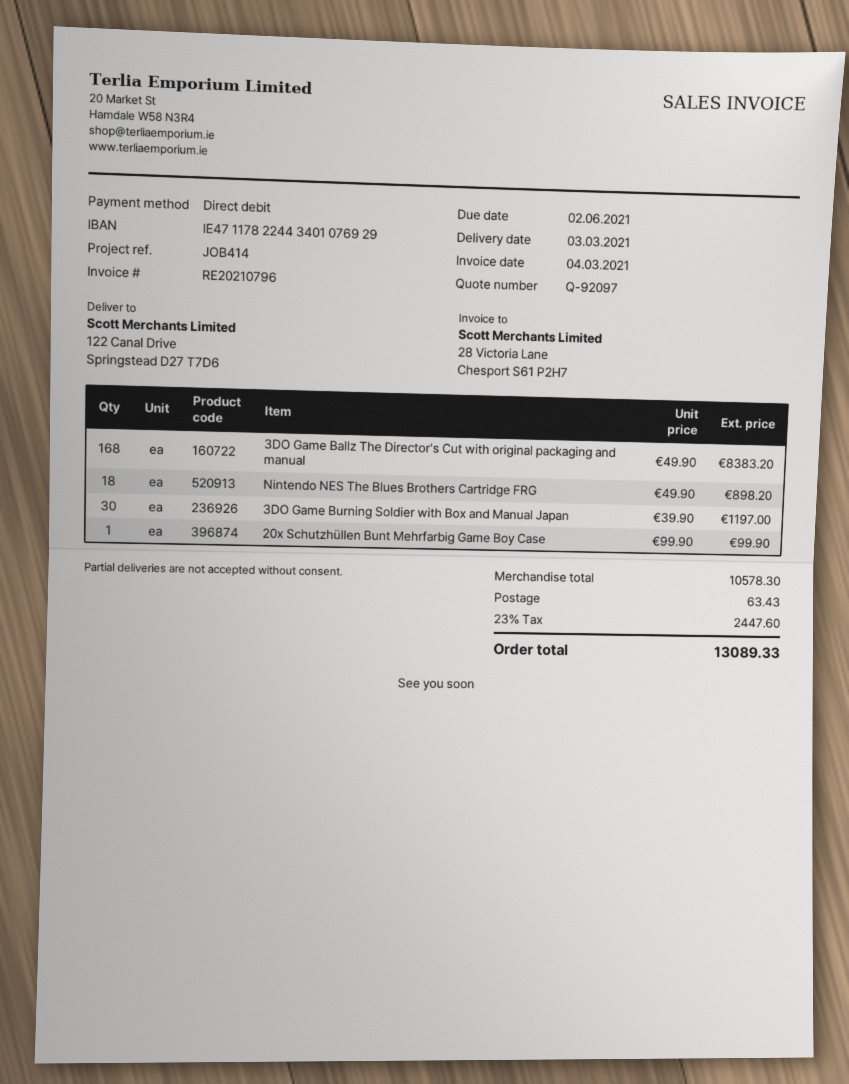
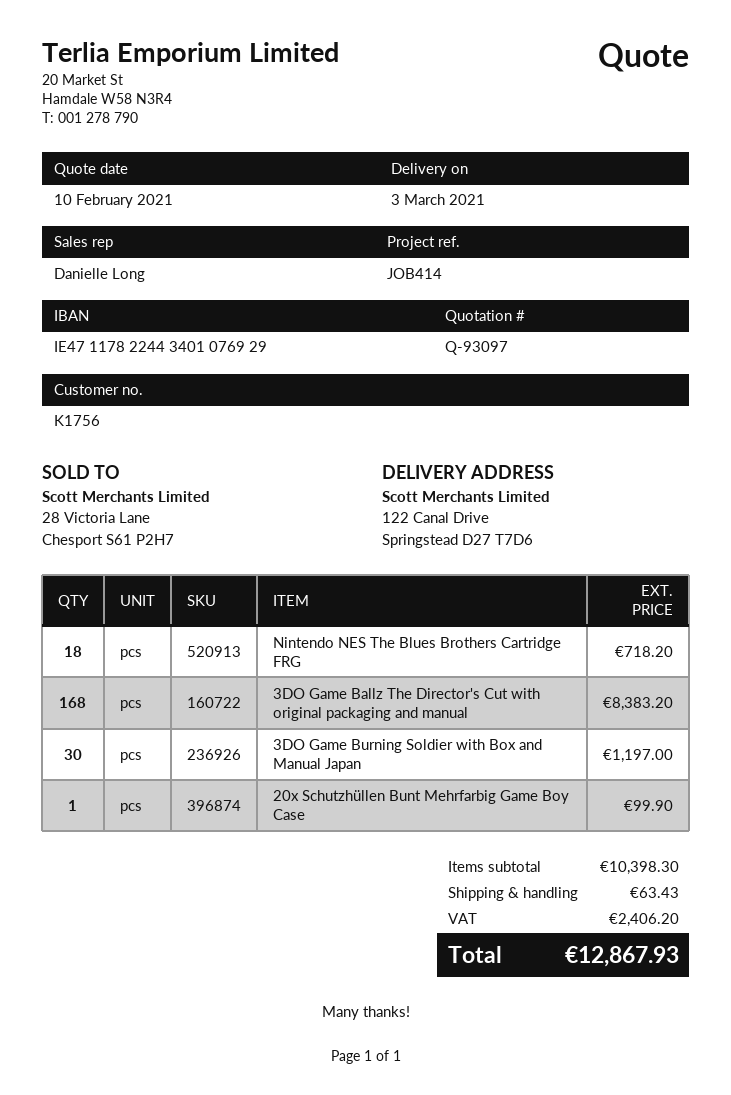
quote number: Q-92097 -> Q-93097
Nintendo NES The Blues Brothers Cartridge FRG: 18 for 898.20 -> 18 for 718.20
subtotal: 10578.30 -> 10398.30
tax: 2447.60 -> 2406.20
total: 13089.33 -> 12867.93

